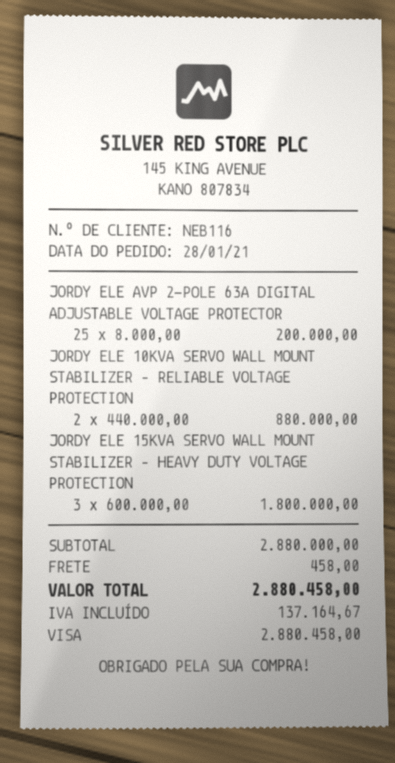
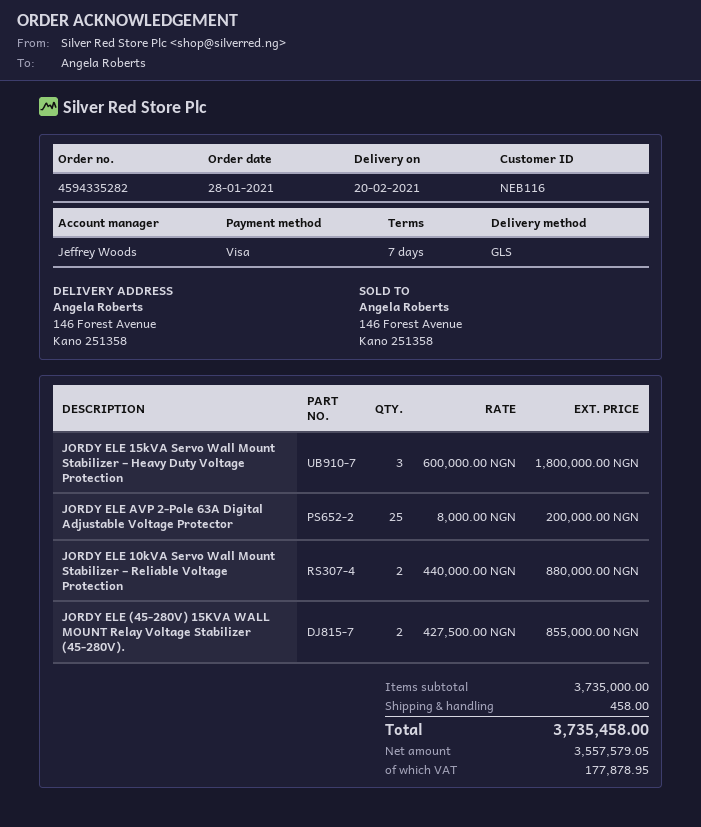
JORDY ELE (45-280V) 15KVA WALL MOUNT Relay Voltage Stabilizer (45-280V).: none -> 2 x 427500.00 = 855000.00
subtotal: 2880000.00 -> 3735000.00
tax: 137164.67 -> 177878.95
total: 2880458.00 -> 3735458.00

